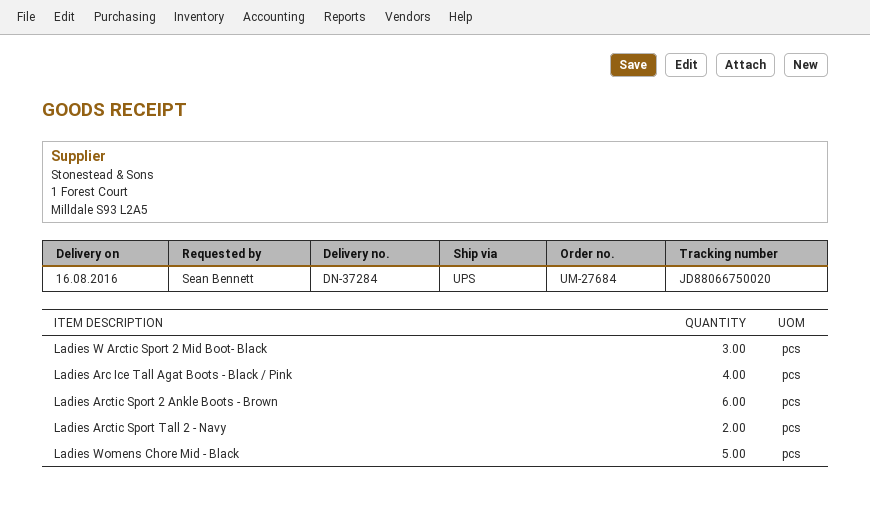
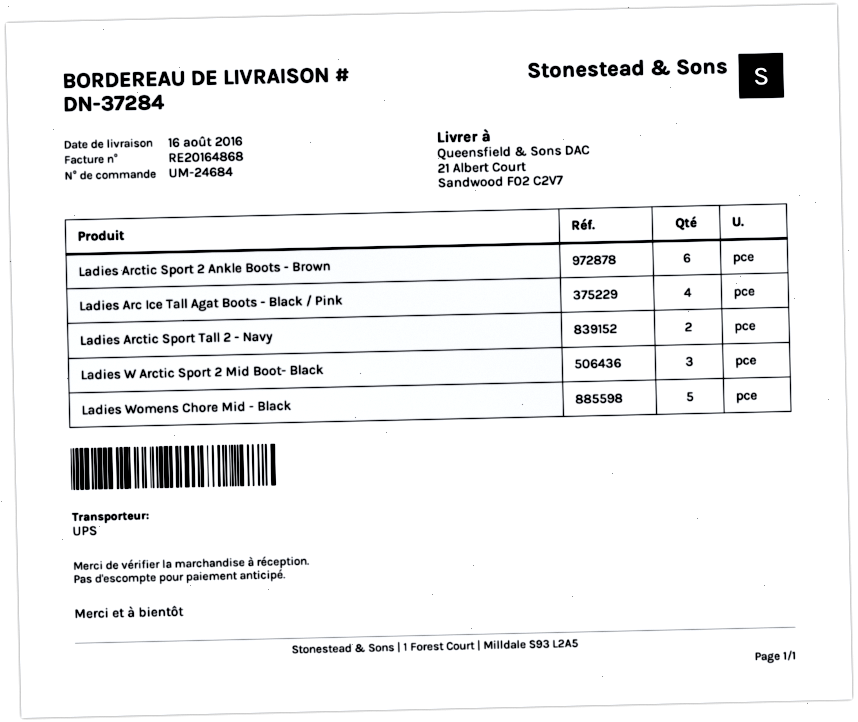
order number: UM-27684 -> UM-24684

